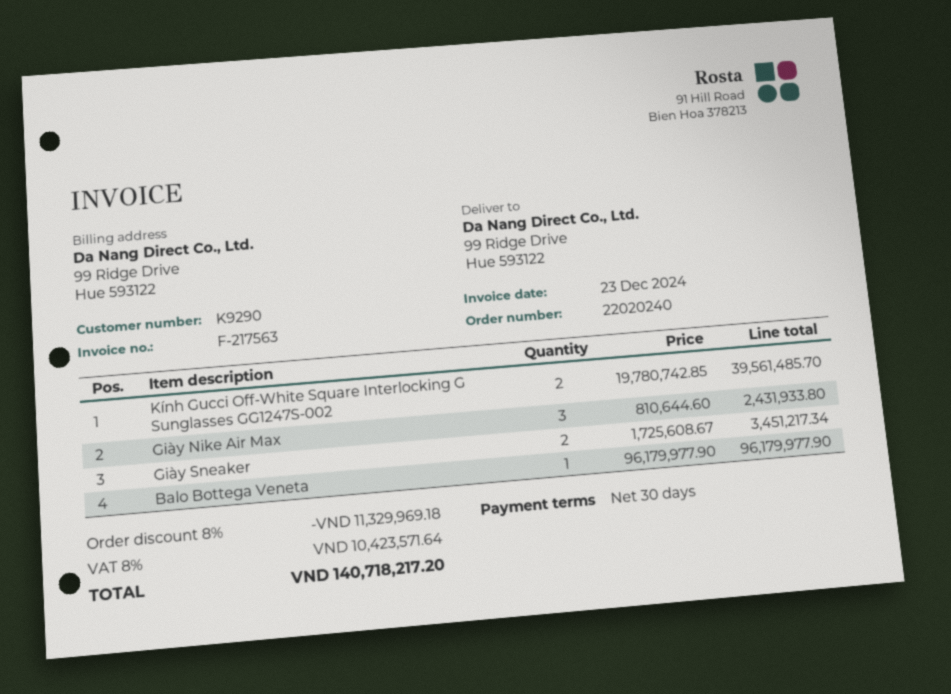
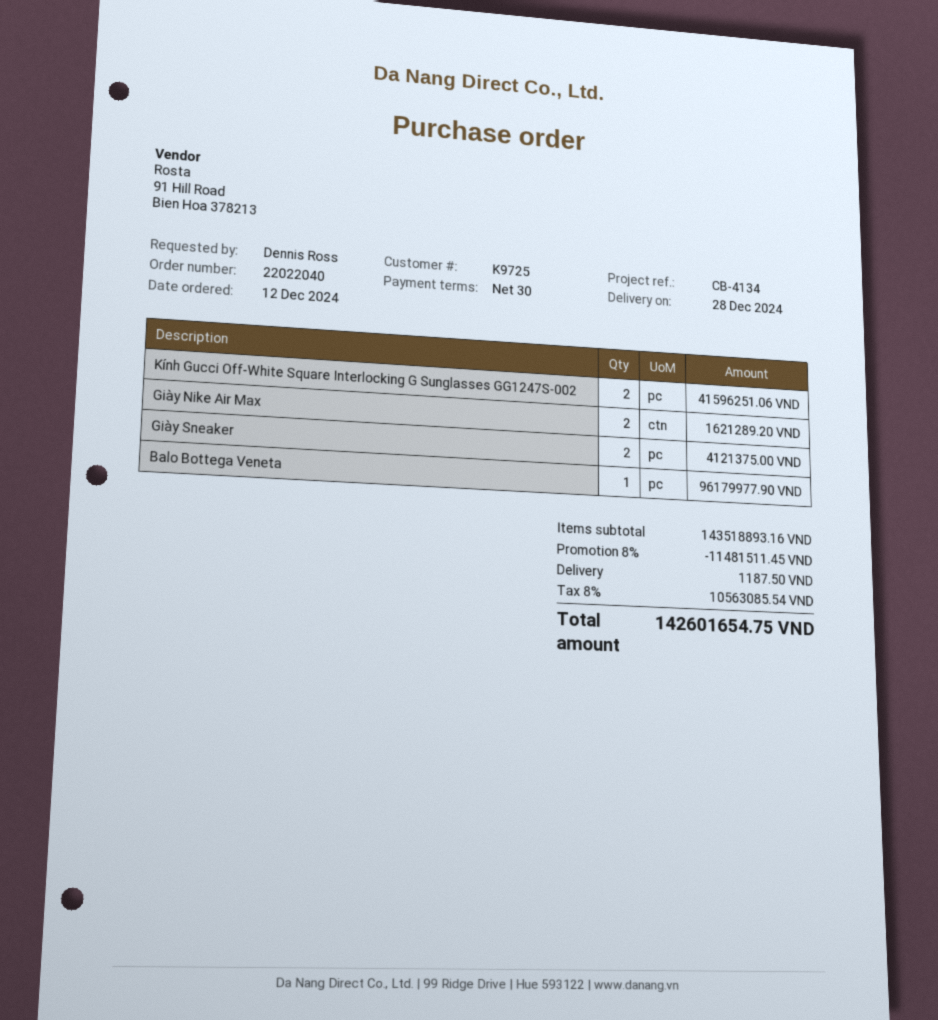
order number: 22020240 -> 22022040
customer number: K9290 -> K9725
Kính Gucci Off-White Square Interlocking G Sunglasses GG1247S-002: 2 for 39561485.70 -> 2 for 41596251.06
Giày Nike Air Max: 3 for 2431933.80 -> 2 for 1621289.20
Giày Sneaker: 2 for 3451217.34 -> 2 for 4121375.00
discount: 8% = 11329969.18 -> 8% = 11481511.45
shipping: none -> 1187.50
tax: 8% = 10423571.64 -> 8% = 10563085.54
total: 140718217.20 -> 142601654.75

